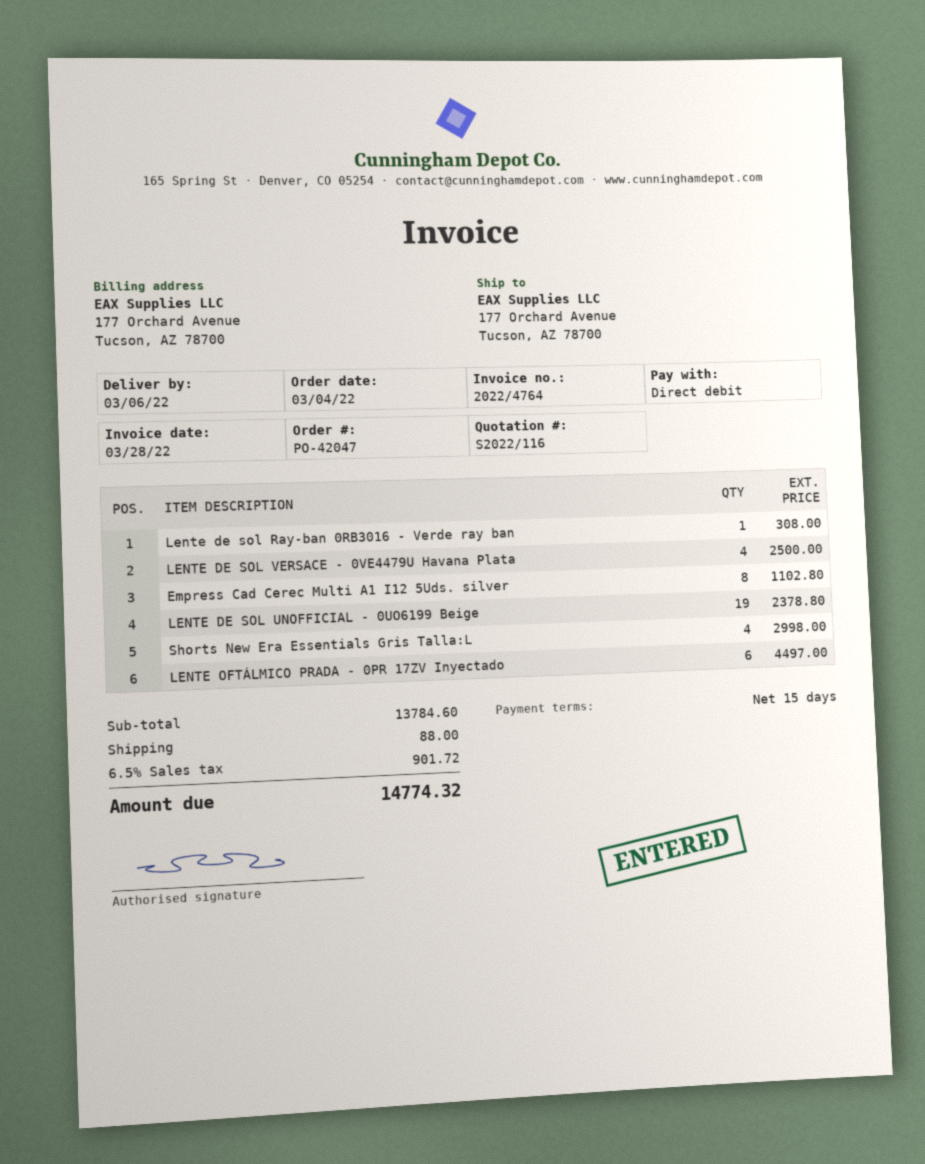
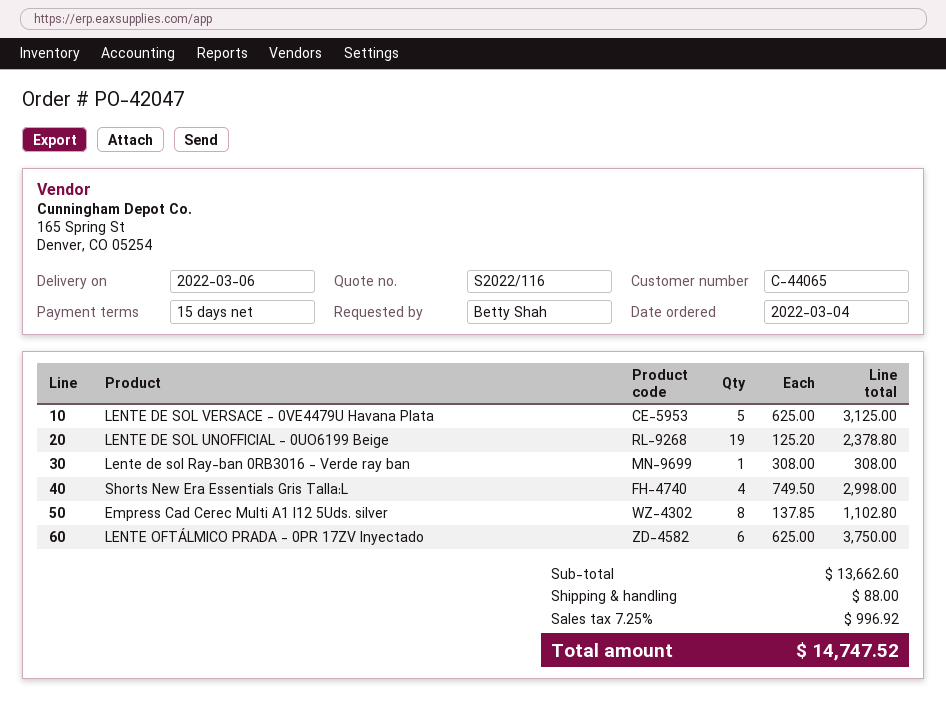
LENTE DE SOL VERSACE - 0VE4479U Havana Plata: 4 for 2500.00 -> 5 for 3125.00
LENTE OFTÁLMICO PRADA - 0PR 17ZV Inyectado: 6 for 4497.00 -> 6 for 3750.00
subtotal: 13784.60 -> 13662.60
tax: 6.5% = 901.72 -> 7.25% = 996.92
total: 14774.32 -> 14747.52

